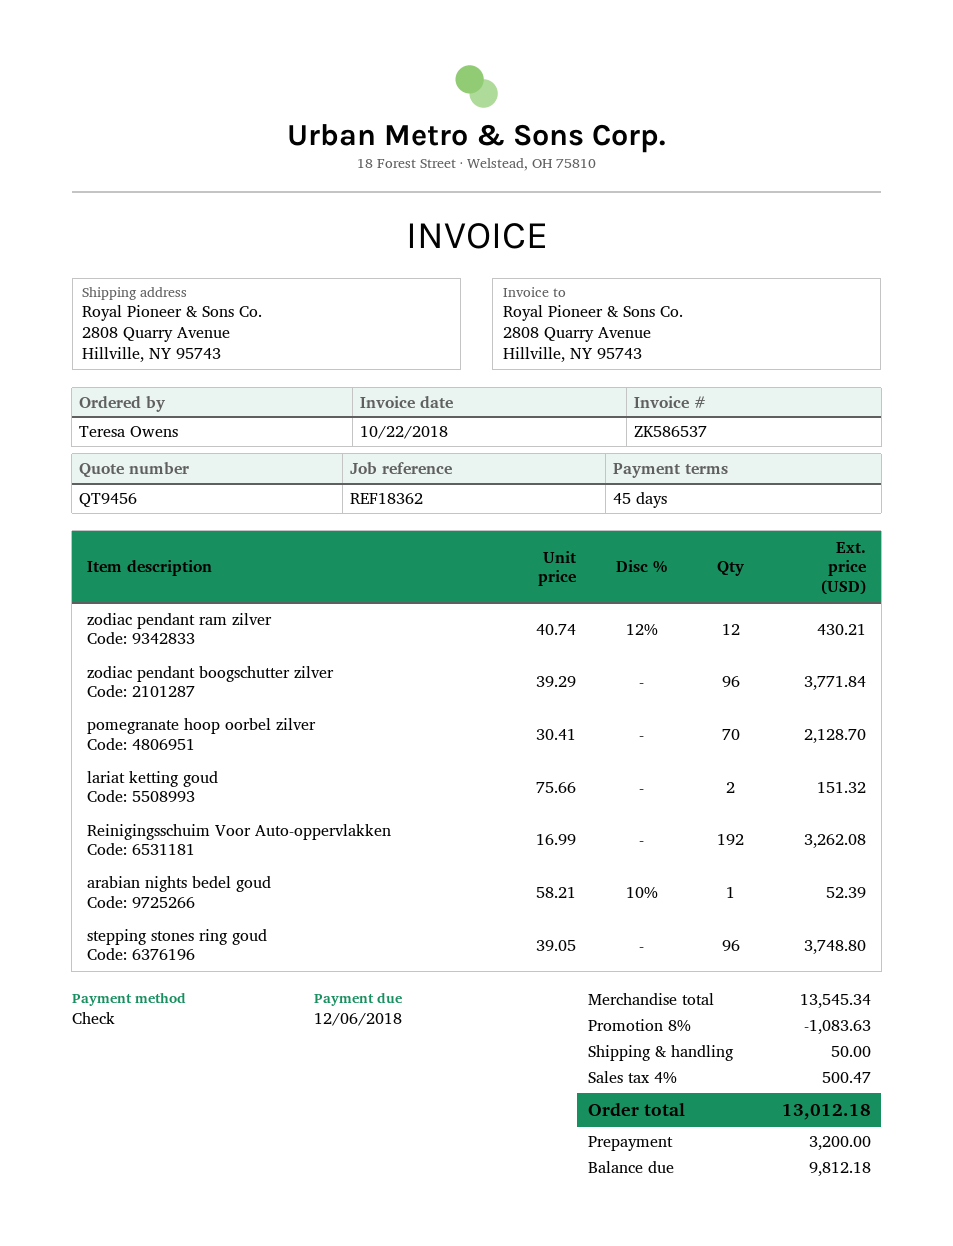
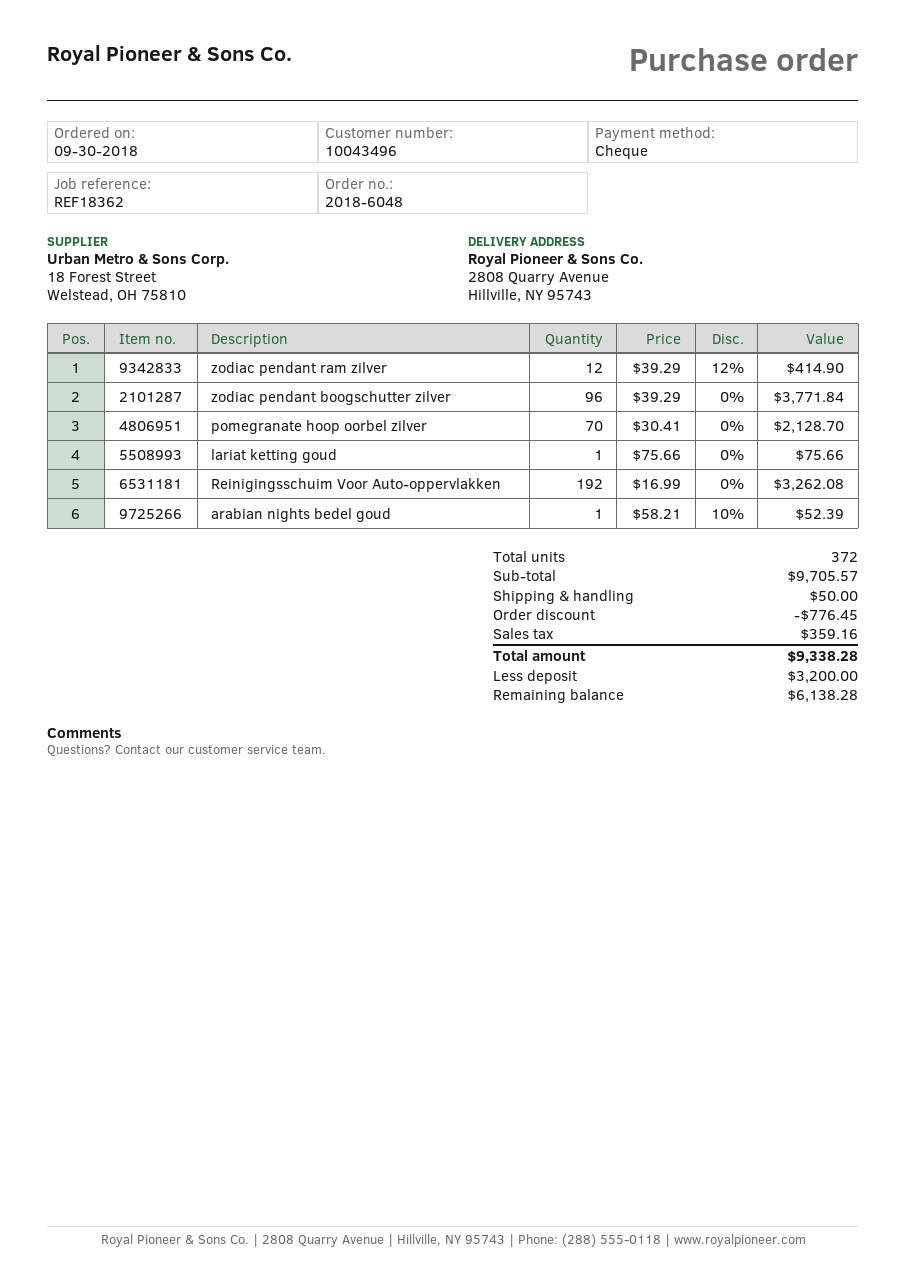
zodiac pendant ram zilver: 12 x 40.74 - 12% = 430.21 -> 12 x 39.29 - 12% = 414.90
lariat ketting goud: 2 x 75.66 = 151.32 -> 1 x 75.66 = 75.66
stepping stones ring goud: 96 x 39.05 = 3748.80 -> none
subtotal: 13545.34 -> 9705.57
discount: 1083.63 -> 776.45
tax: 500.47 -> 359.16
total: 13012.18 -> 9338.28
balance: 9812.18 -> 6138.28

